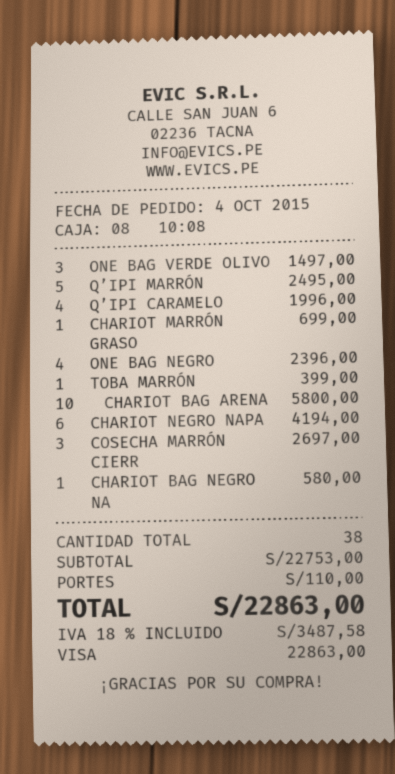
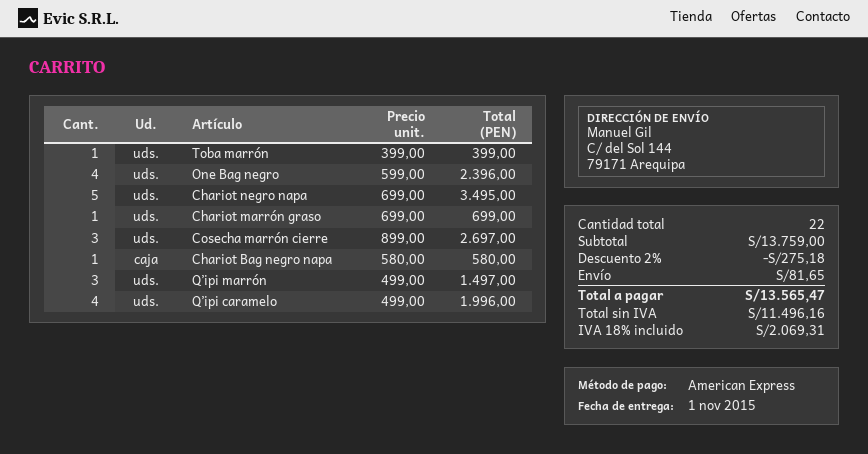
payment method: Visa -> American Express
ONE BAG VERDE OLIVO: 3 for 1497.00 -> none
Q’IPI MARRÓN: 5 for 2495.00 -> 3 for 1497.00
CHARIOT BAG ARENA: 10 for 5800.00 -> none
CHARIOT NEGRO NAPA: 6 for 4194.00 -> 5 for 3495.00
total quantity: 38 -> 22
subtotal: 22753.00 -> 13759.00
discount: none -> 2% = 275.18
shipping: 110.00 -> 81.65
tax: 18% = 3487.58 -> 18% = 2069.31
total: 22863.00 -> 13565.47

